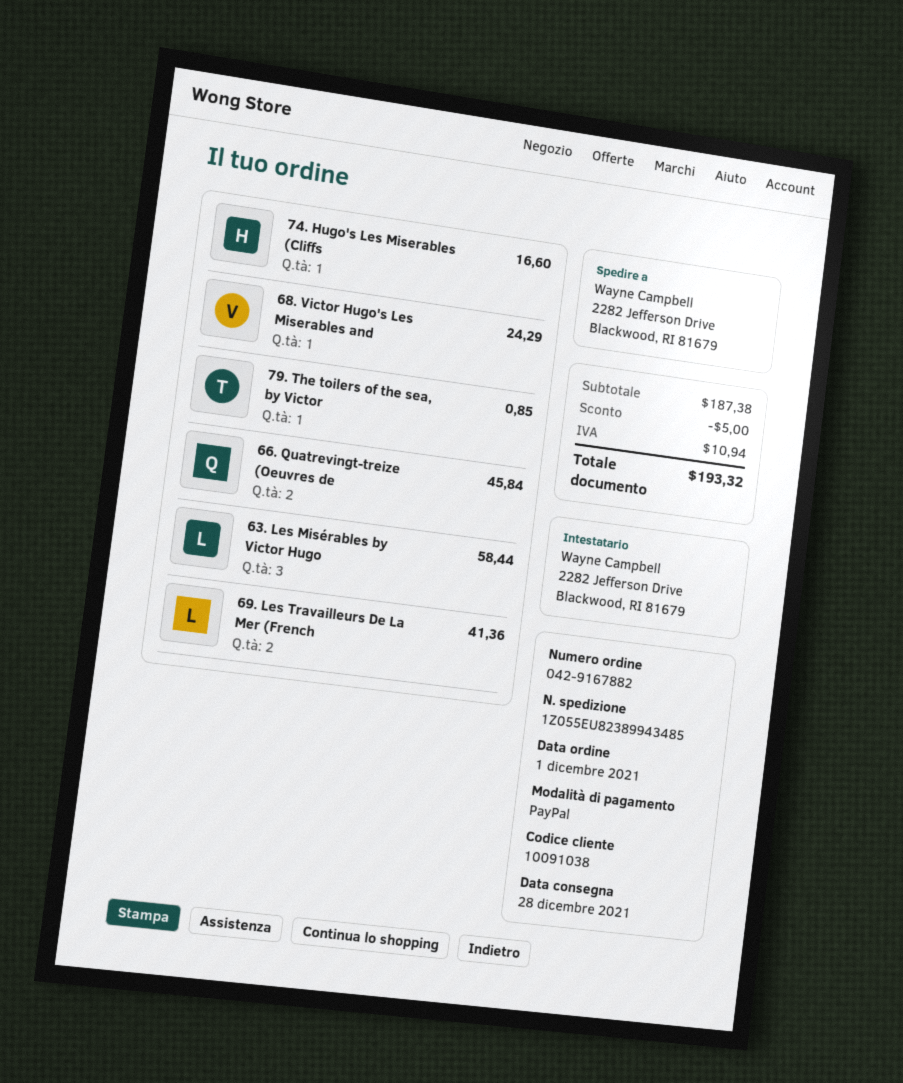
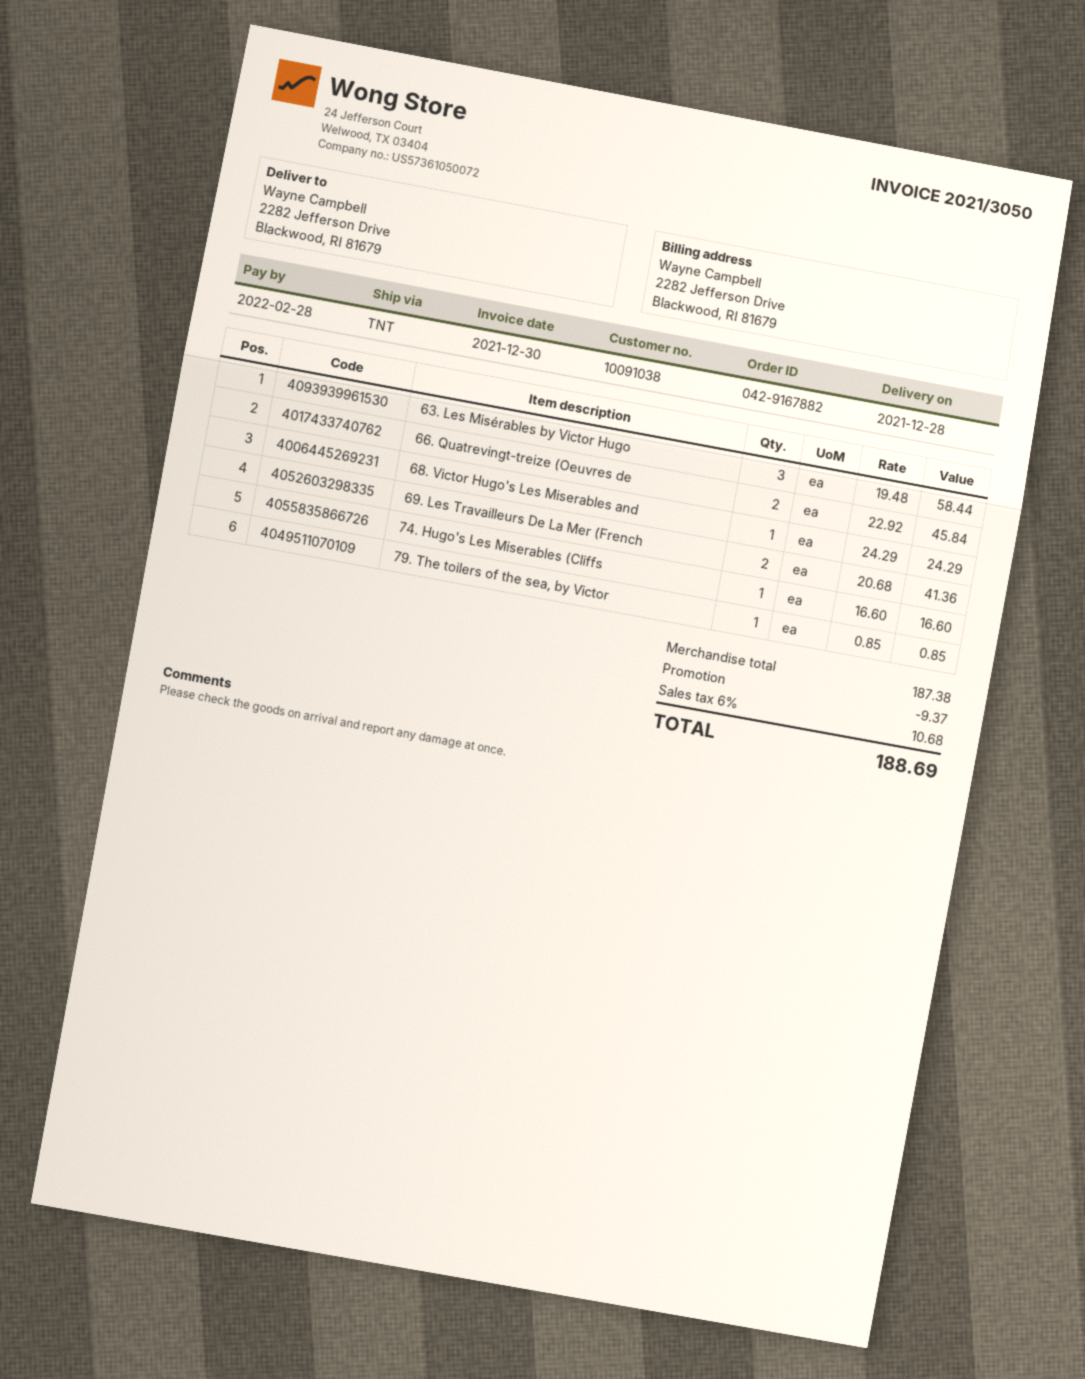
discount: 5.00 -> 9.37
tax: 10.94 -> 10.68
total: 193.32 -> 188.69

